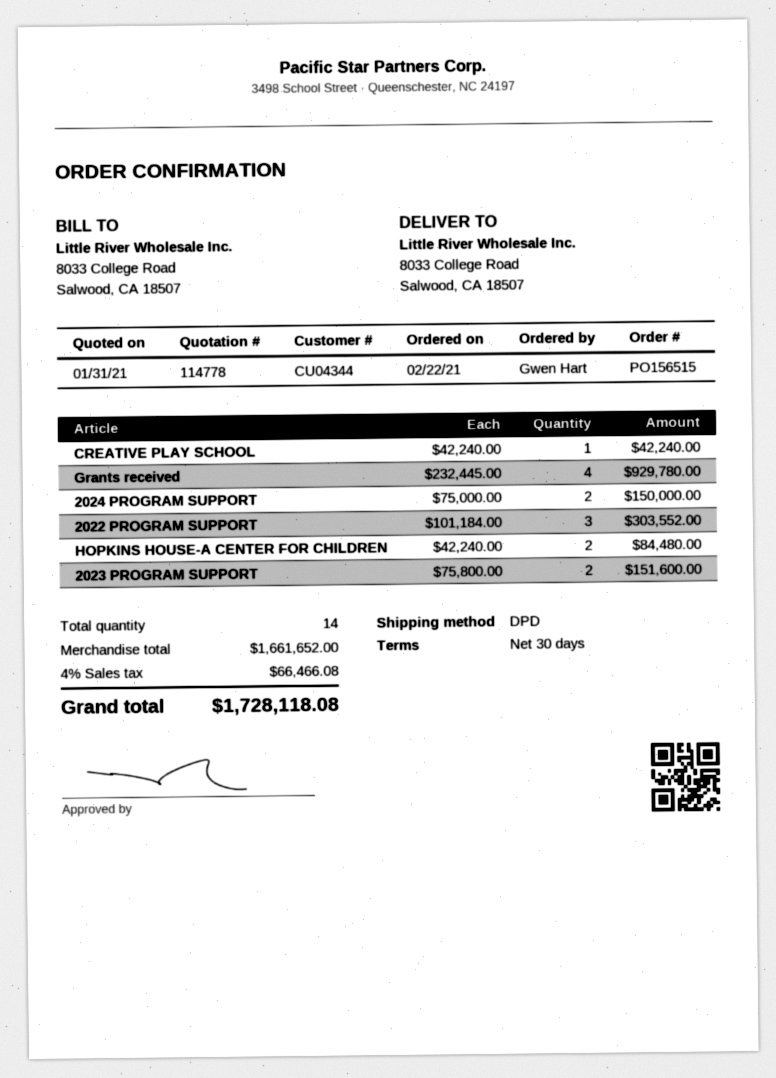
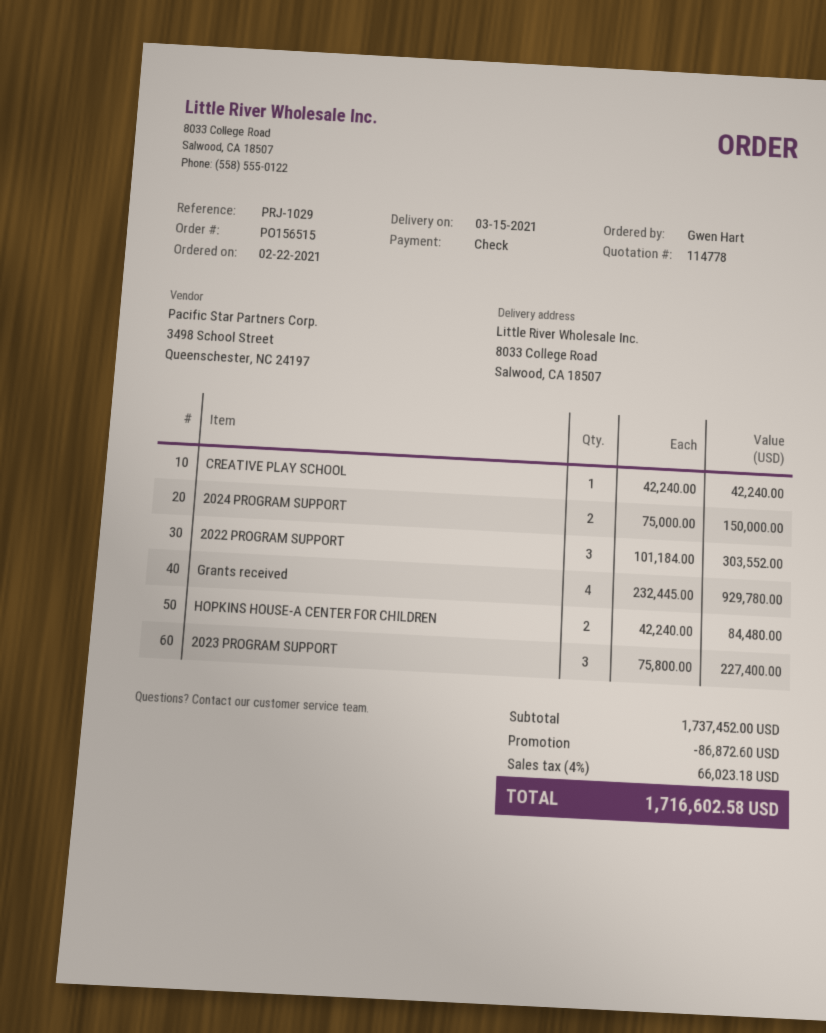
2023 PROGRAM SUPPORT: 2 x 75800.00 = 151600.00 -> 3 x 75800.00 = 227400.00
subtotal: 1661652.00 -> 1737452.00
discount: none -> 86872.60
tax: 4% = 66466.08 -> 4% = 66023.18
total: 1728118.08 -> 1716602.58

